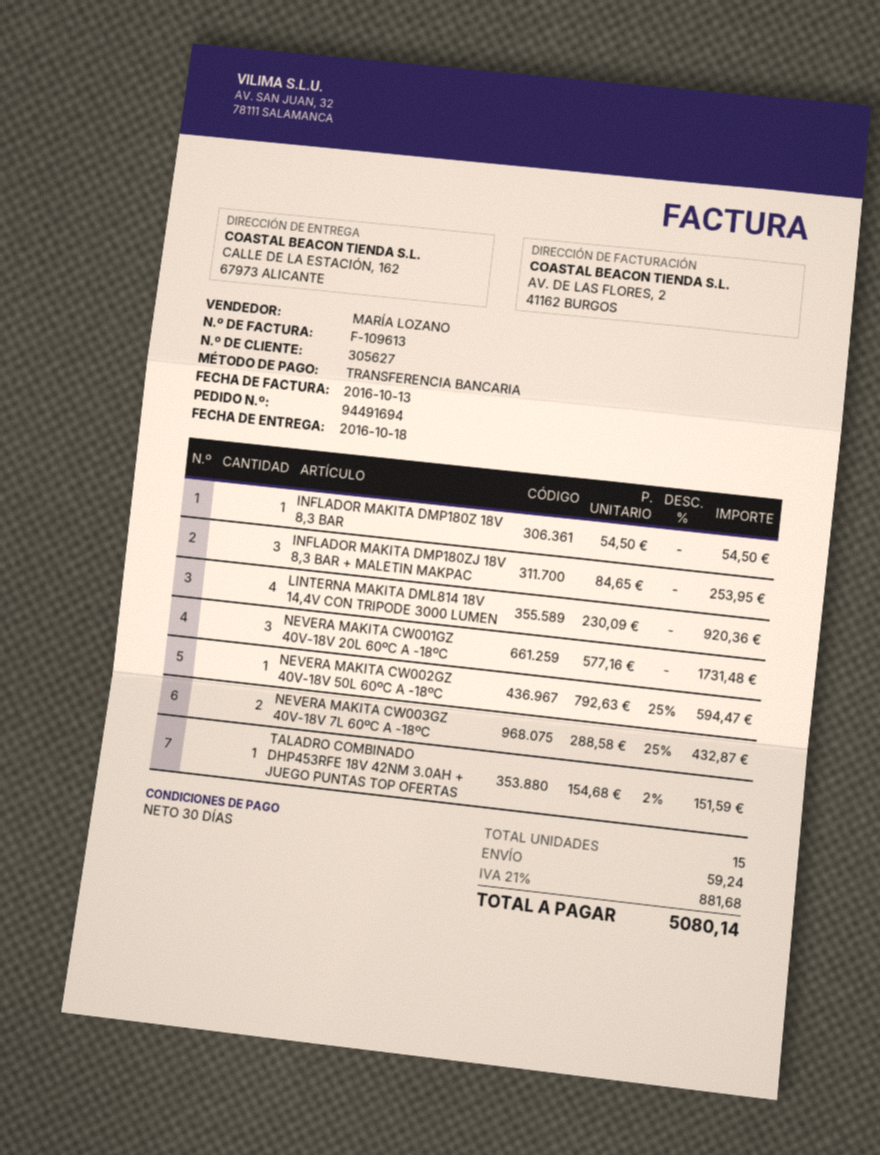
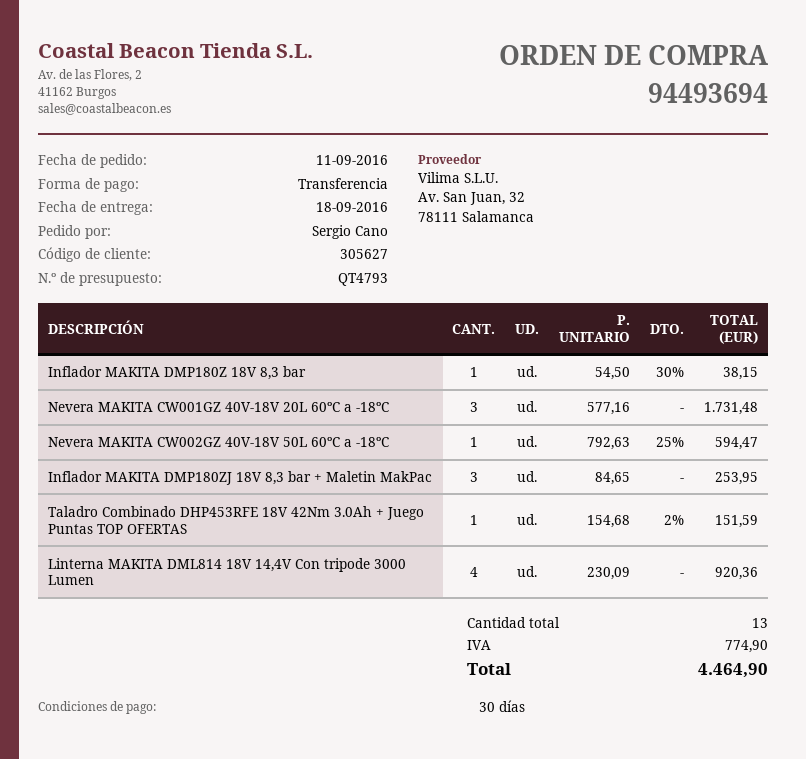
order number: 94491694 -> 94493694
delivery date: 2016-10-18 -> 2016-09-18
INFLADOR MAKITA DMP180Z 18V 8,3 BAR: 1 x 54.50 = 54.50 -> 1 x 54.50 - 30% = 38.15
NEVERA MAKITA CW003GZ 40V-18V 7L 60ºC A -18ºC: 2 x 288.58 - 25% = 432.87 -> none
total quantity: 15 -> 13
shipping: 59.24 -> none
tax: 881.68 -> 774.90
total: 5080.14 -> 4464.90

